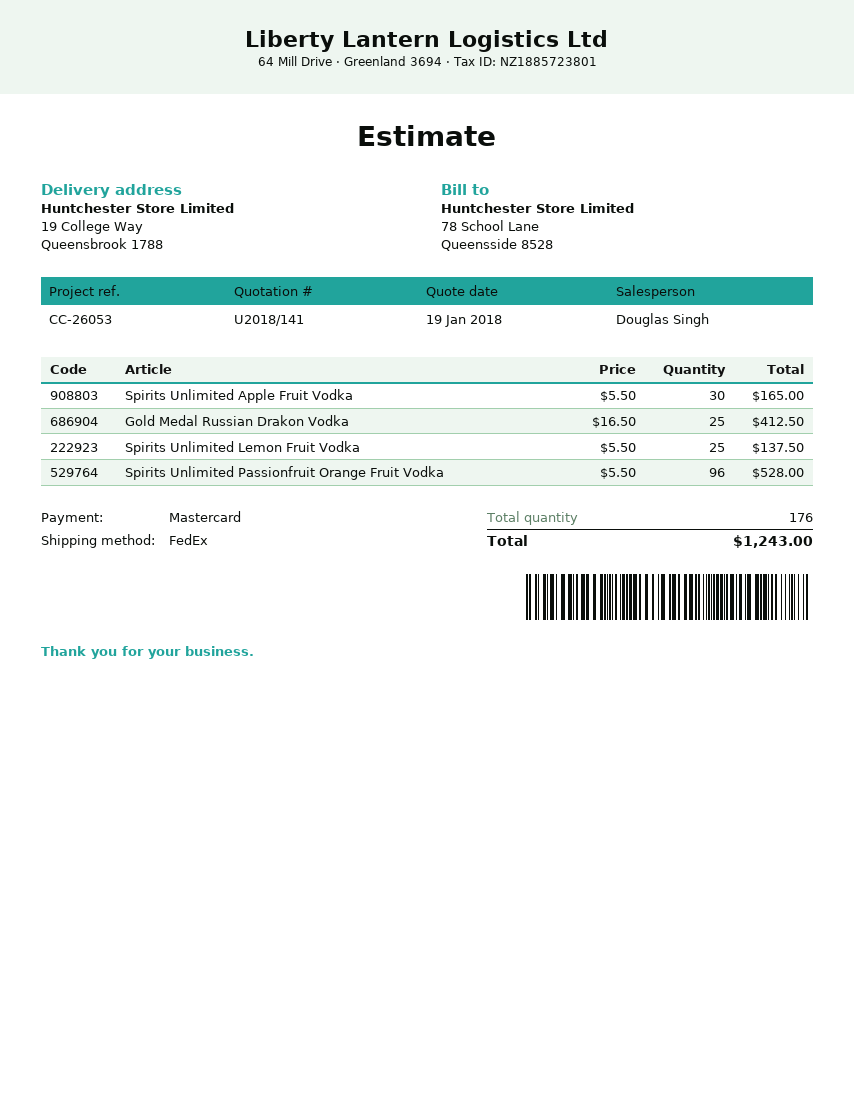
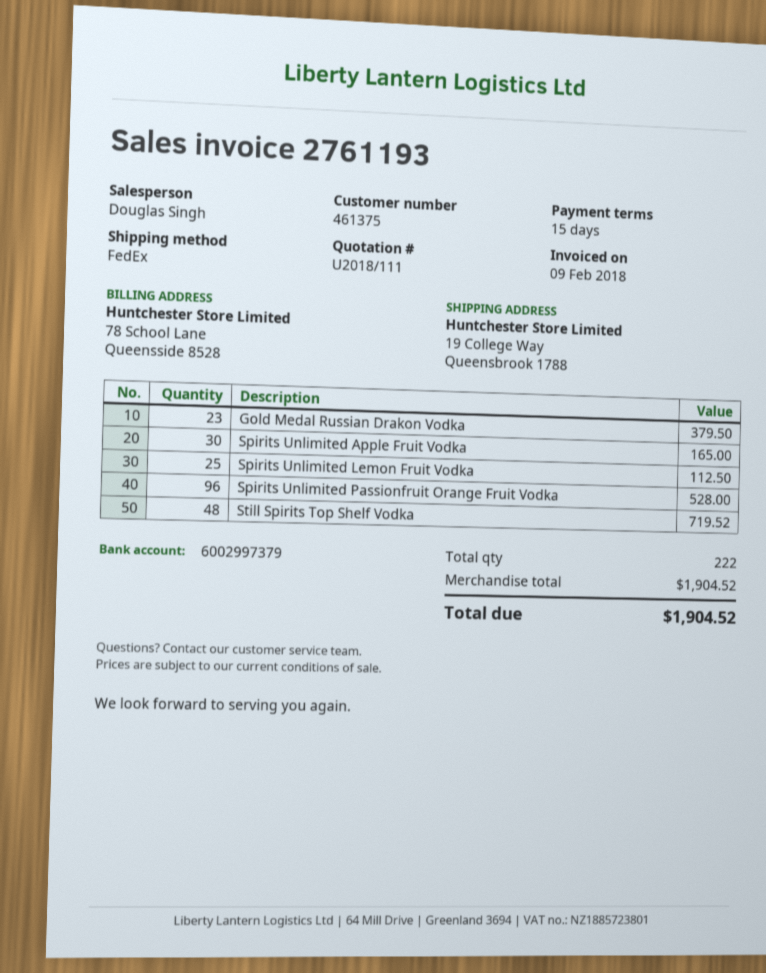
quote number: U2018/141 -> U2018/111
Gold Medal Russian Drakon Vodka: 25 for 412.50 -> 23 for 379.50
Spirits Unlimited Lemon Fruit Vodka: 25 for 137.50 -> 25 for 112.50
Still Spirits Top Shelf Vodka: none -> 48 for 719.52
total quantity: 176 -> 222
total: 1243.00 -> 1904.52

